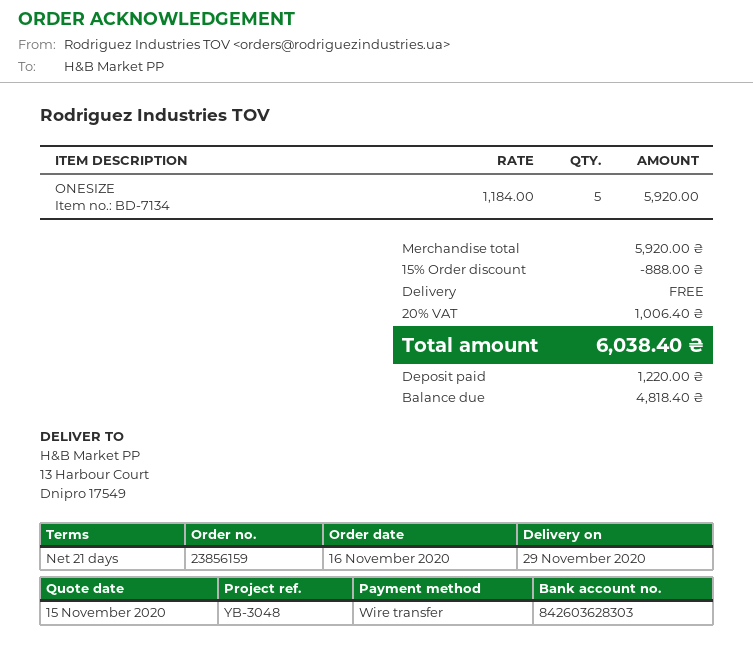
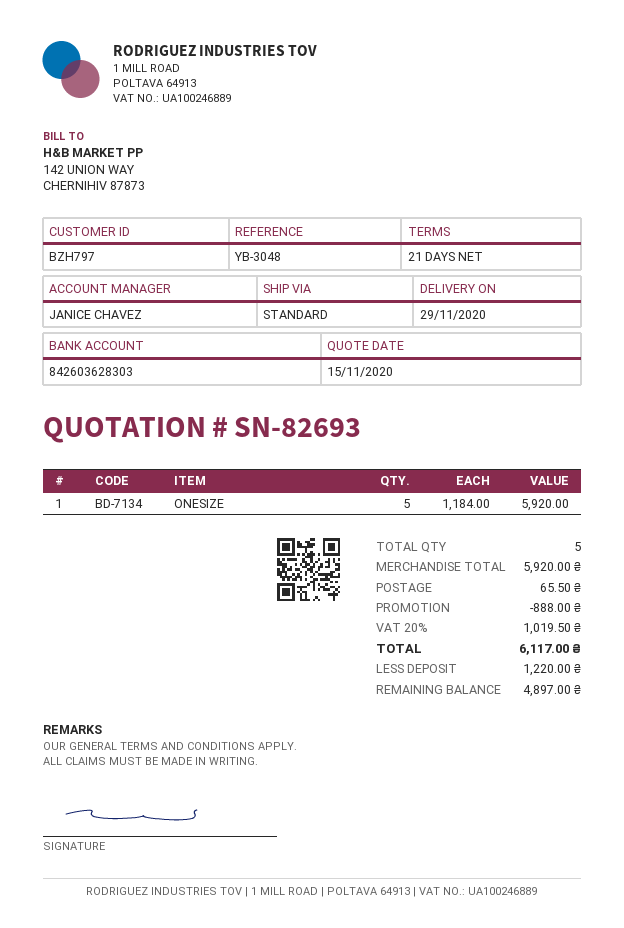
shipping: 0.00 -> 65.50
tax: 20% = 1006.40 -> 20% = 1019.50
total: 6038.40 -> 6117.00
balance: 4818.40 -> 4897.00

